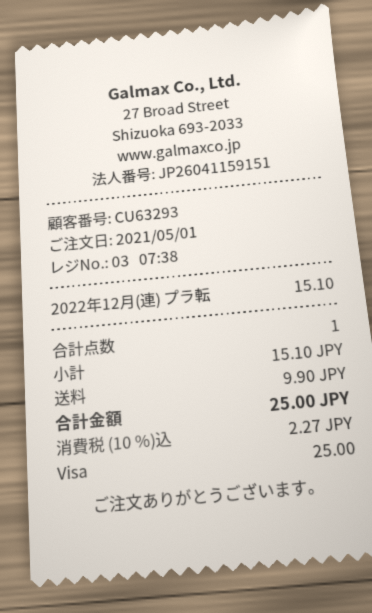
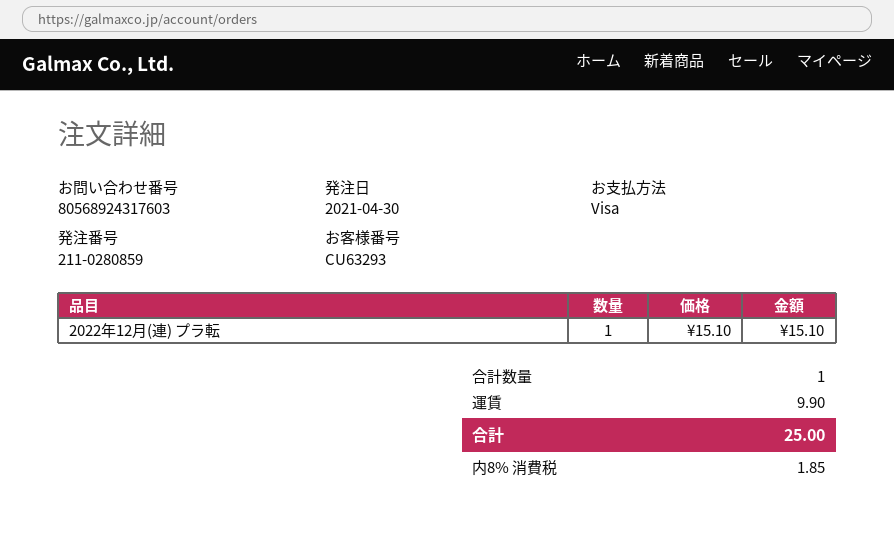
order date: 2021-05-01 -> 2021-04-30
tax: 10% = 2.27 -> 8% = 1.85

